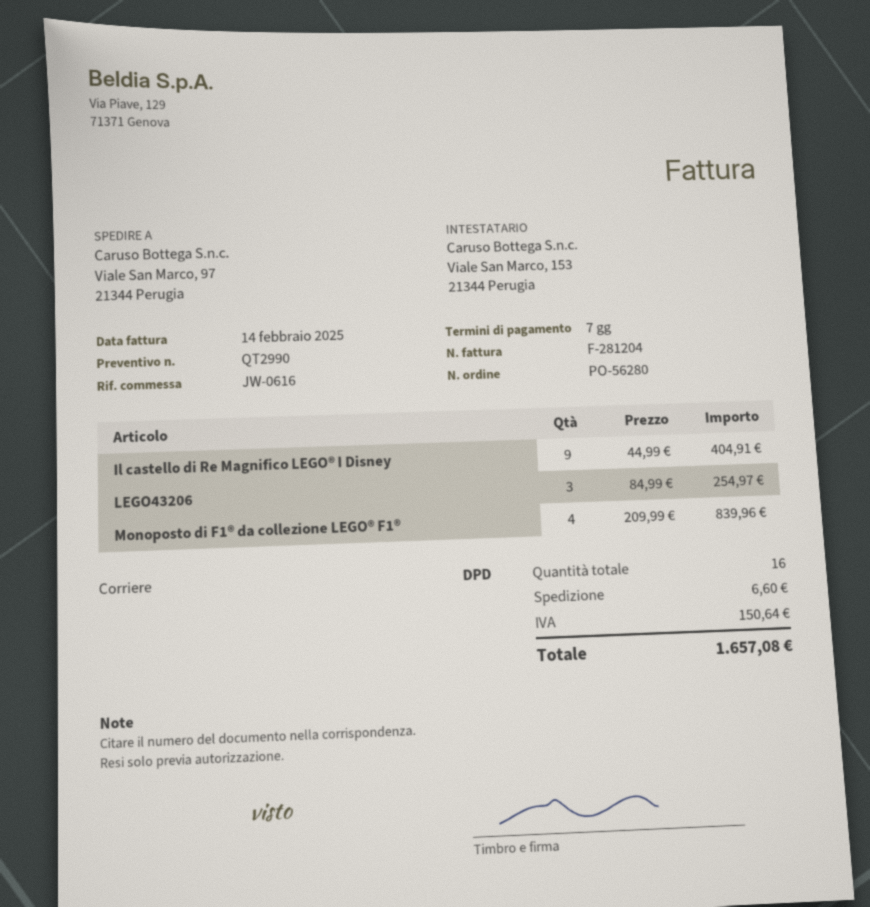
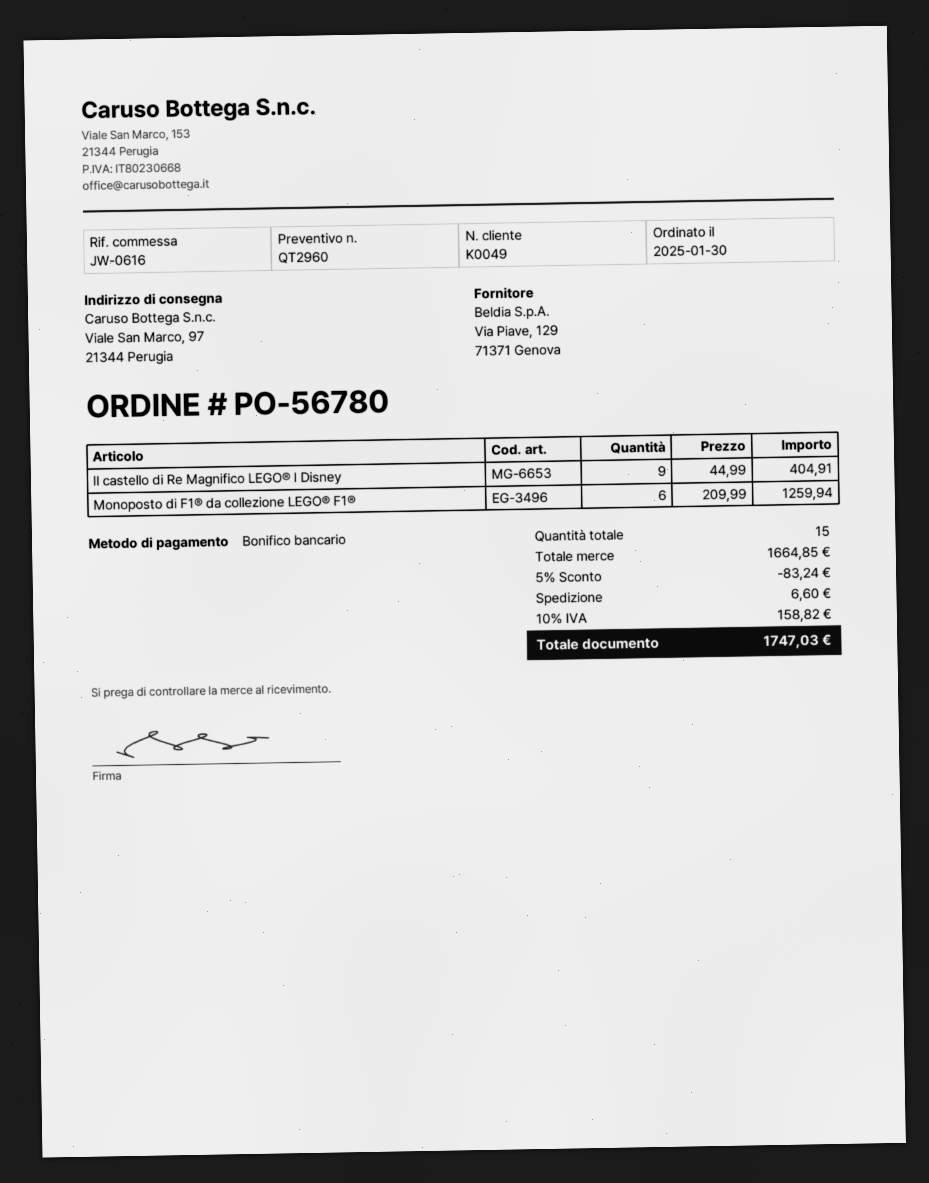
quote number: QT2990 -> QT2960
order number: PO-56280 -> PO-56780
LEGO43206: 3 x 84.99 = 254.97 -> none
Monoposto di F1® da collezione LEGO® F1®: 4 x 209.99 = 839.96 -> 6 x 209.99 = 1259.94
total quantity: 16 -> 15
discount: none -> 5% = 83.24
tax: 150.64 -> 158.82
total: 1657.08 -> 1747.03

